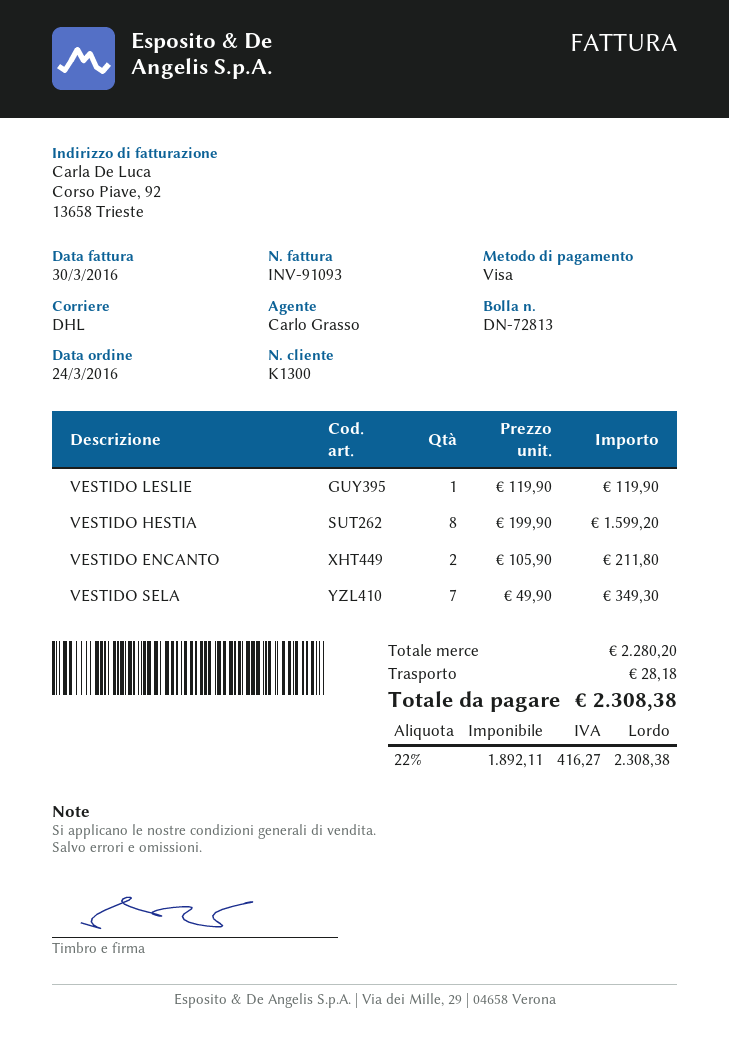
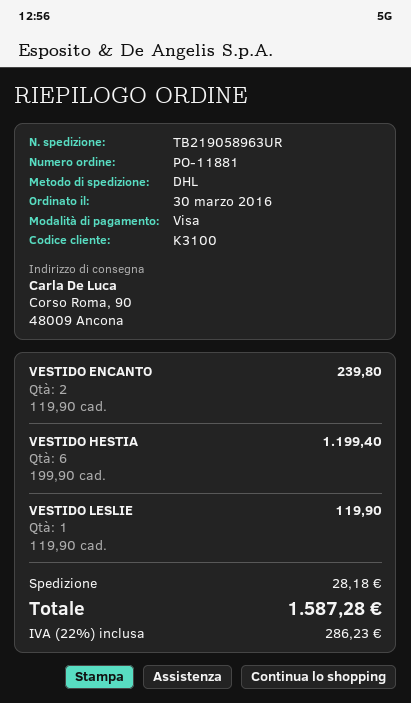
order date: 2016-03-24 -> 2016-03-30
customer number: K1300 -> K3100
VESTIDO HESTIA: 8 x 199.90 = 1599.20 -> 6 x 199.90 = 1199.40
VESTIDO ENCANTO: 2 x 105.90 = 211.80 -> 2 x 119.90 = 239.80
VESTIDO SELA: 7 x 49.90 = 349.30 -> none
tax: 22% = 416.27 -> 22% = 286.23
total: 2308.38 -> 1587.28

